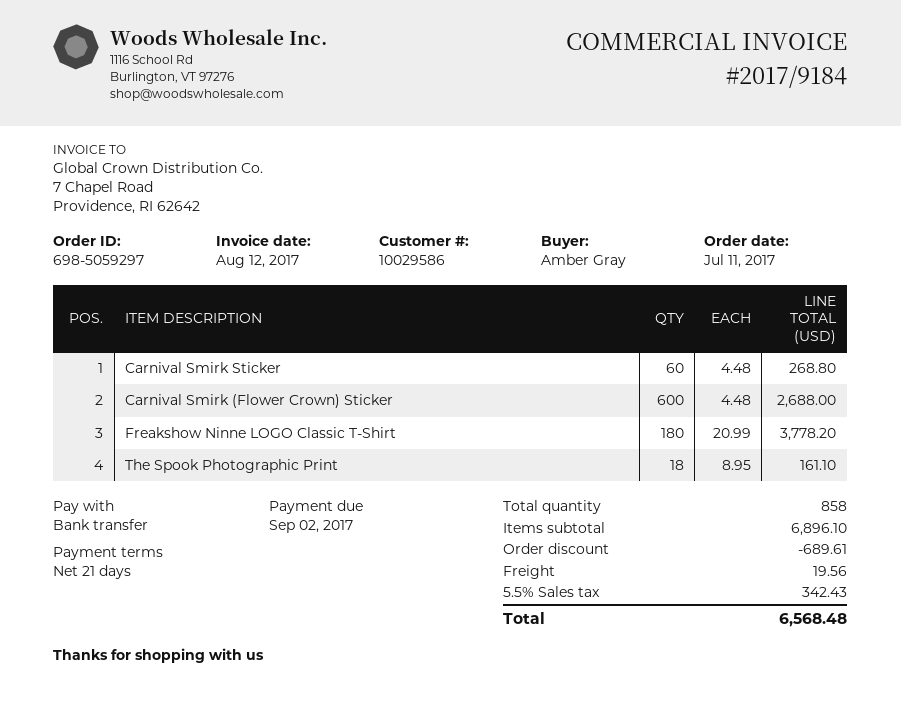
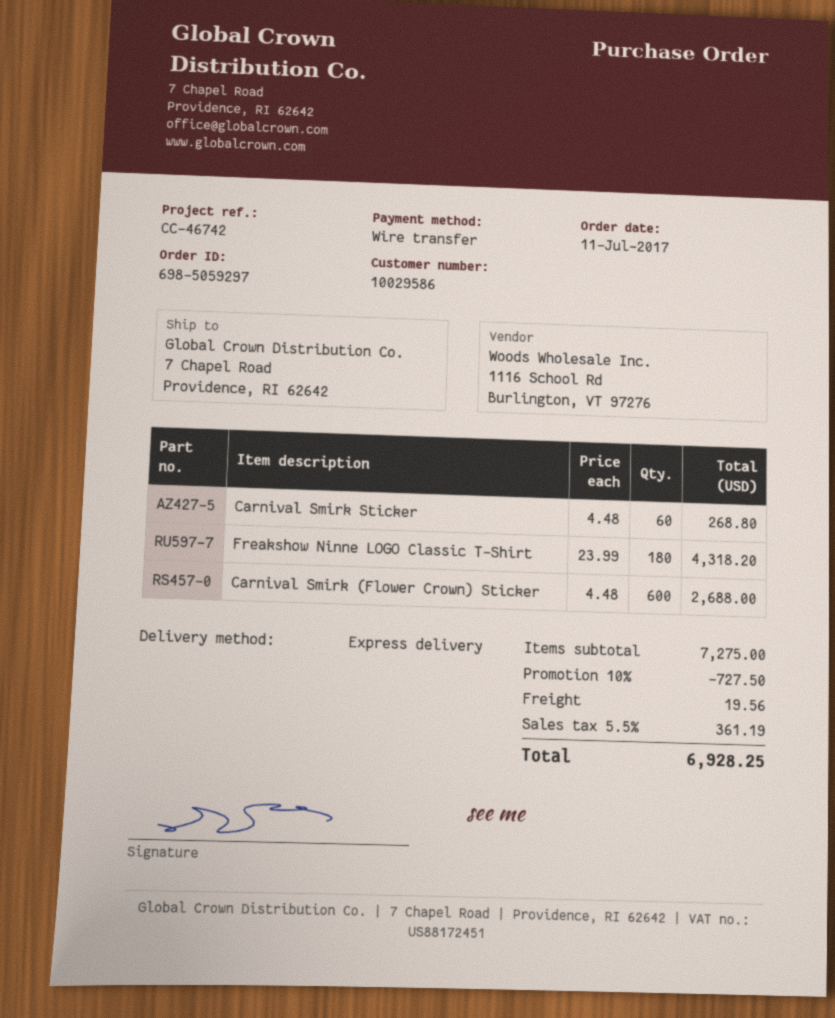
Freakshow Ninne LOGO Classic T-Shirt: 180 x 20.99 = 3778.20 -> 180 x 23.99 = 4318.20
The Spook Photographic Print: 18 x 8.95 = 161.10 -> none
subtotal: 6896.10 -> 7275.00
discount: 689.61 -> 727.50
tax: 5.5% = 342.43 -> 5.5% = 361.19
total: 6568.48 -> 6928.25

